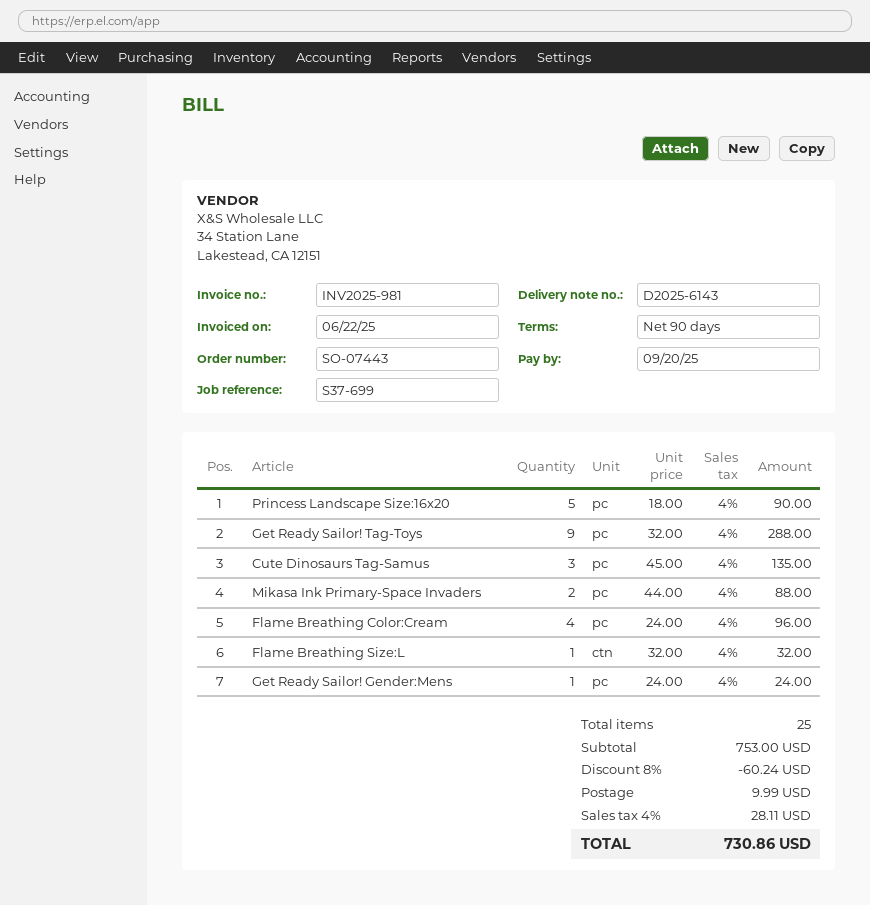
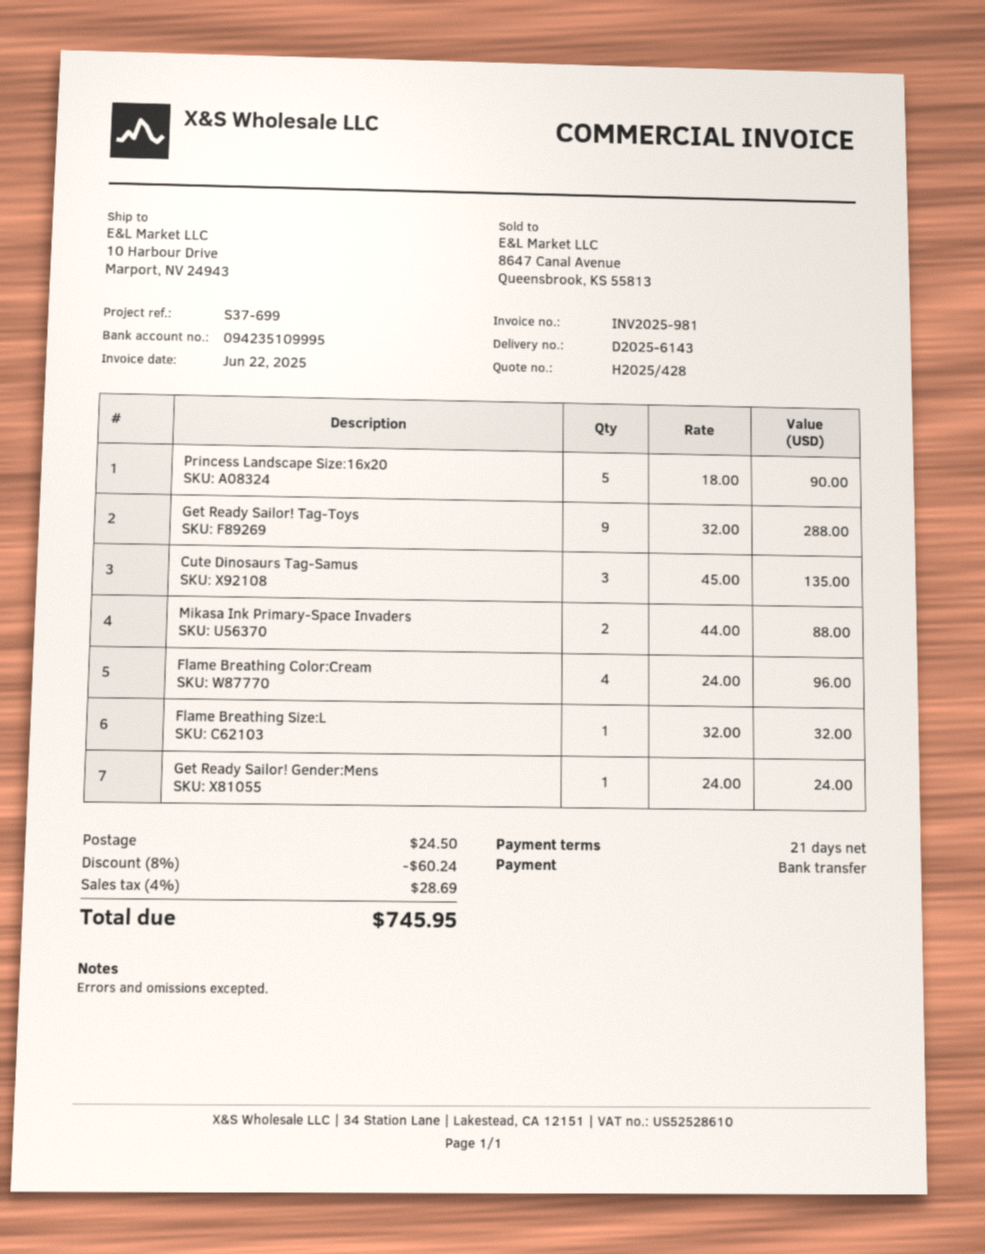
payment terms: 90 days -> 21 days
shipping: 9.99 -> 24.50
tax: 4% = 28.11 -> 4% = 28.69
total: 730.86 -> 745.95

